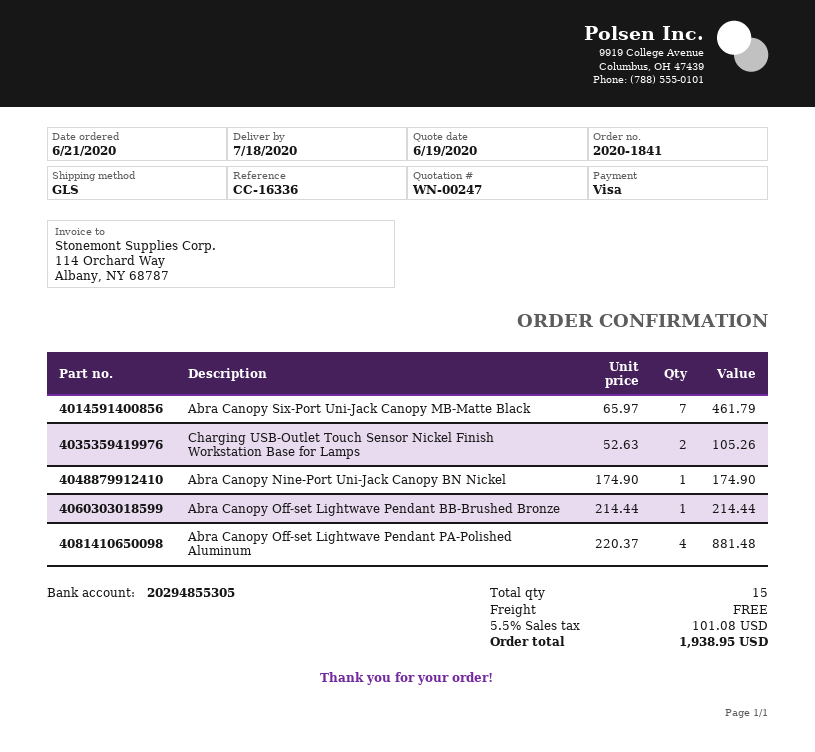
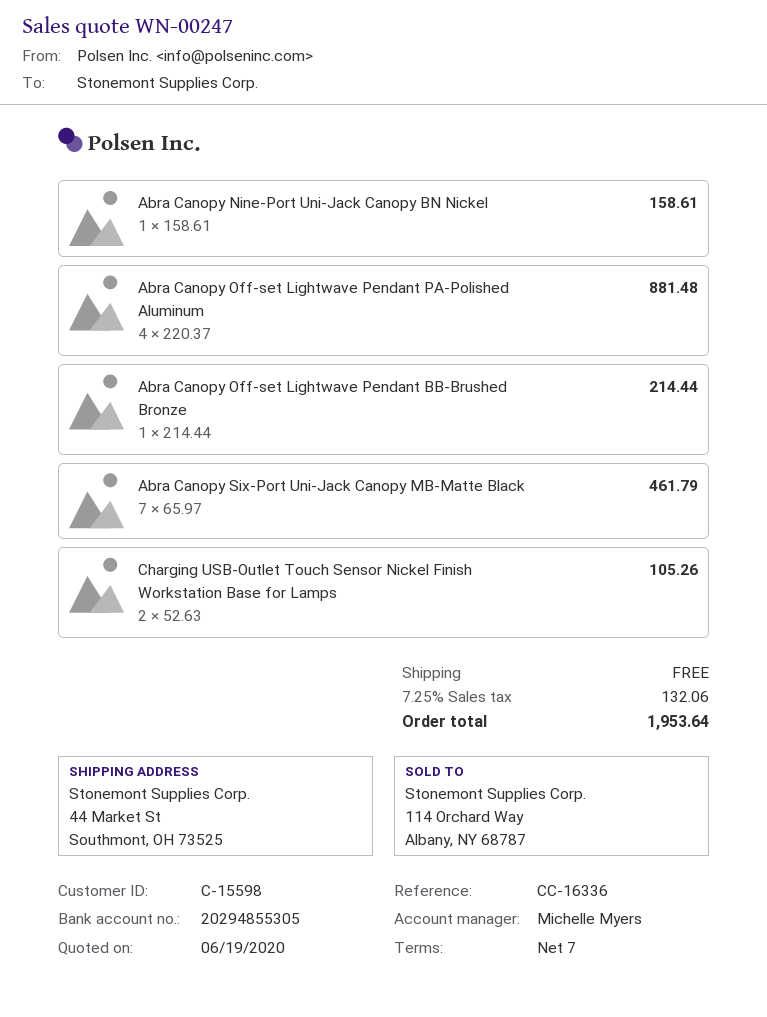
Abra Canopy Nine-Port Uni-Jack Canopy BN Nickel: 1 x 174.90 = 174.90 -> 1 x 158.61 = 158.61
tax: 5.5% = 101.08 -> 7.25% = 132.06
total: 1938.95 -> 1953.64

